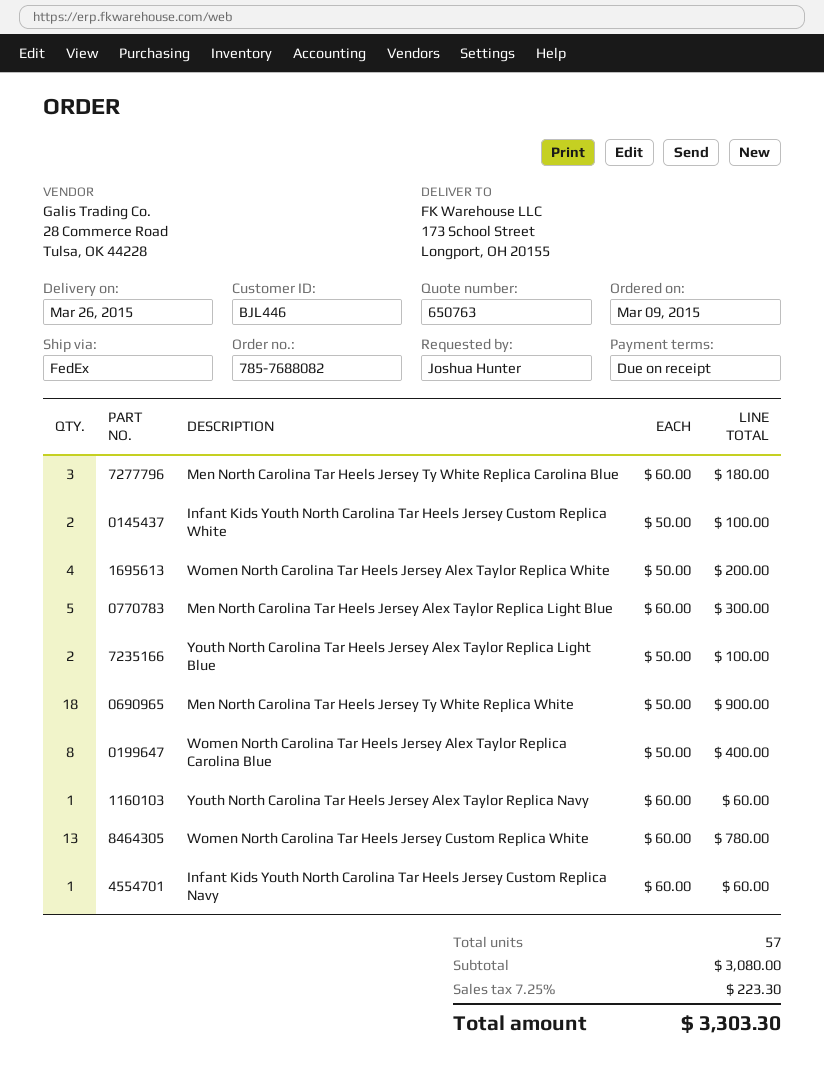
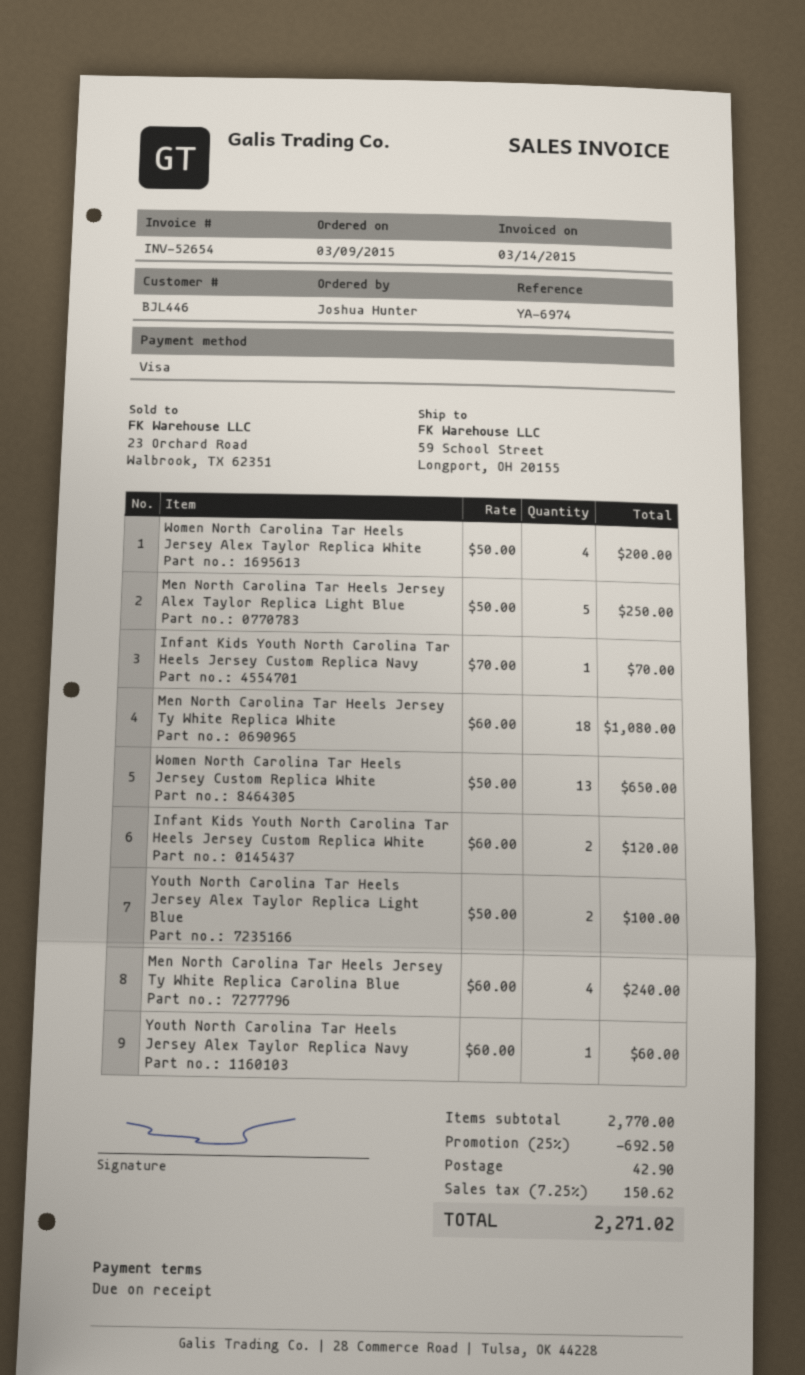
ship to: 173 School Street, Longport, OH 20155 -> 59 School Street, Longport, OH 20155
Men North Carolina Tar Heels Jersey Ty White Replica Carolina Blue: 3 x 60.00 = 180.00 -> 4 x 60.00 = 240.00
Infant Kids Youth North Carolina Tar Heels Jersey Custom Replica White: 2 x 50.00 = 100.00 -> 2 x 60.00 = 120.00
Men North Carolina Tar Heels Jersey Alex Taylor Replica Light Blue: 5 x 60.00 = 300.00 -> 5 x 50.00 = 250.00
Men North Carolina Tar Heels Jersey Ty White Replica White: 18 x 50.00 = 900.00 -> 18 x 60.00 = 1080.00
Women North Carolina Tar Heels Jersey Alex Taylor Replica Carolina Blue: 8 x 50.00 = 400.00 -> none
Women North Carolina Tar Heels Jersey Custom Replica White: 13 x 60.00 = 780.00 -> 13 x 50.00 = 650.00
Infant Kids Youth North Carolina Tar Heels Jersey Custom Replica Navy: 1 x 60.00 = 60.00 -> 1 x 70.00 = 70.00
subtotal: 3080.00 -> 2770.00
discount: none -> 25% = 692.50
shipping: none -> 42.90
tax: 7.25% = 223.30 -> 7.25% = 150.62
total: 3303.30 -> 2271.02

